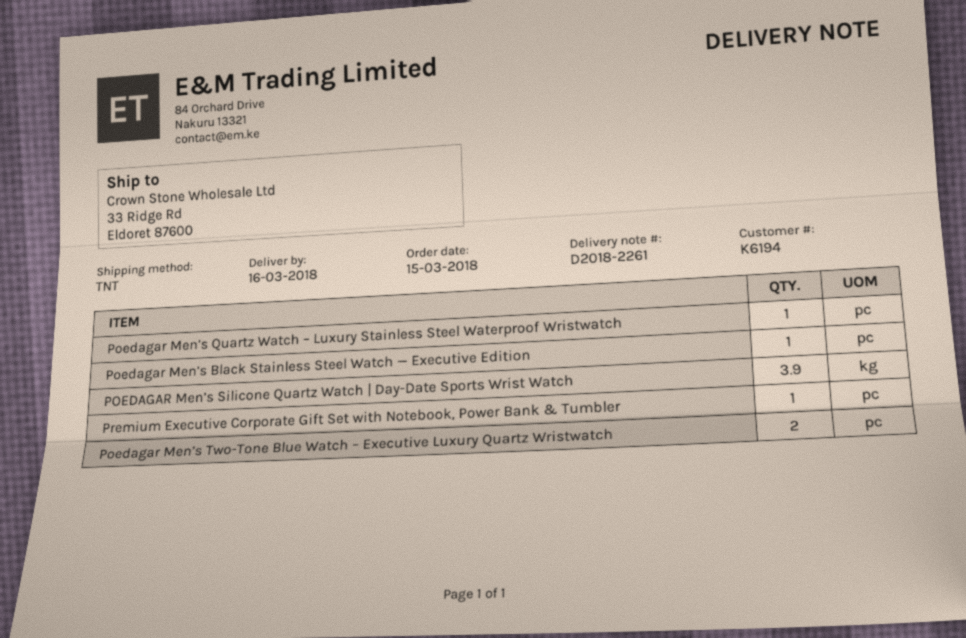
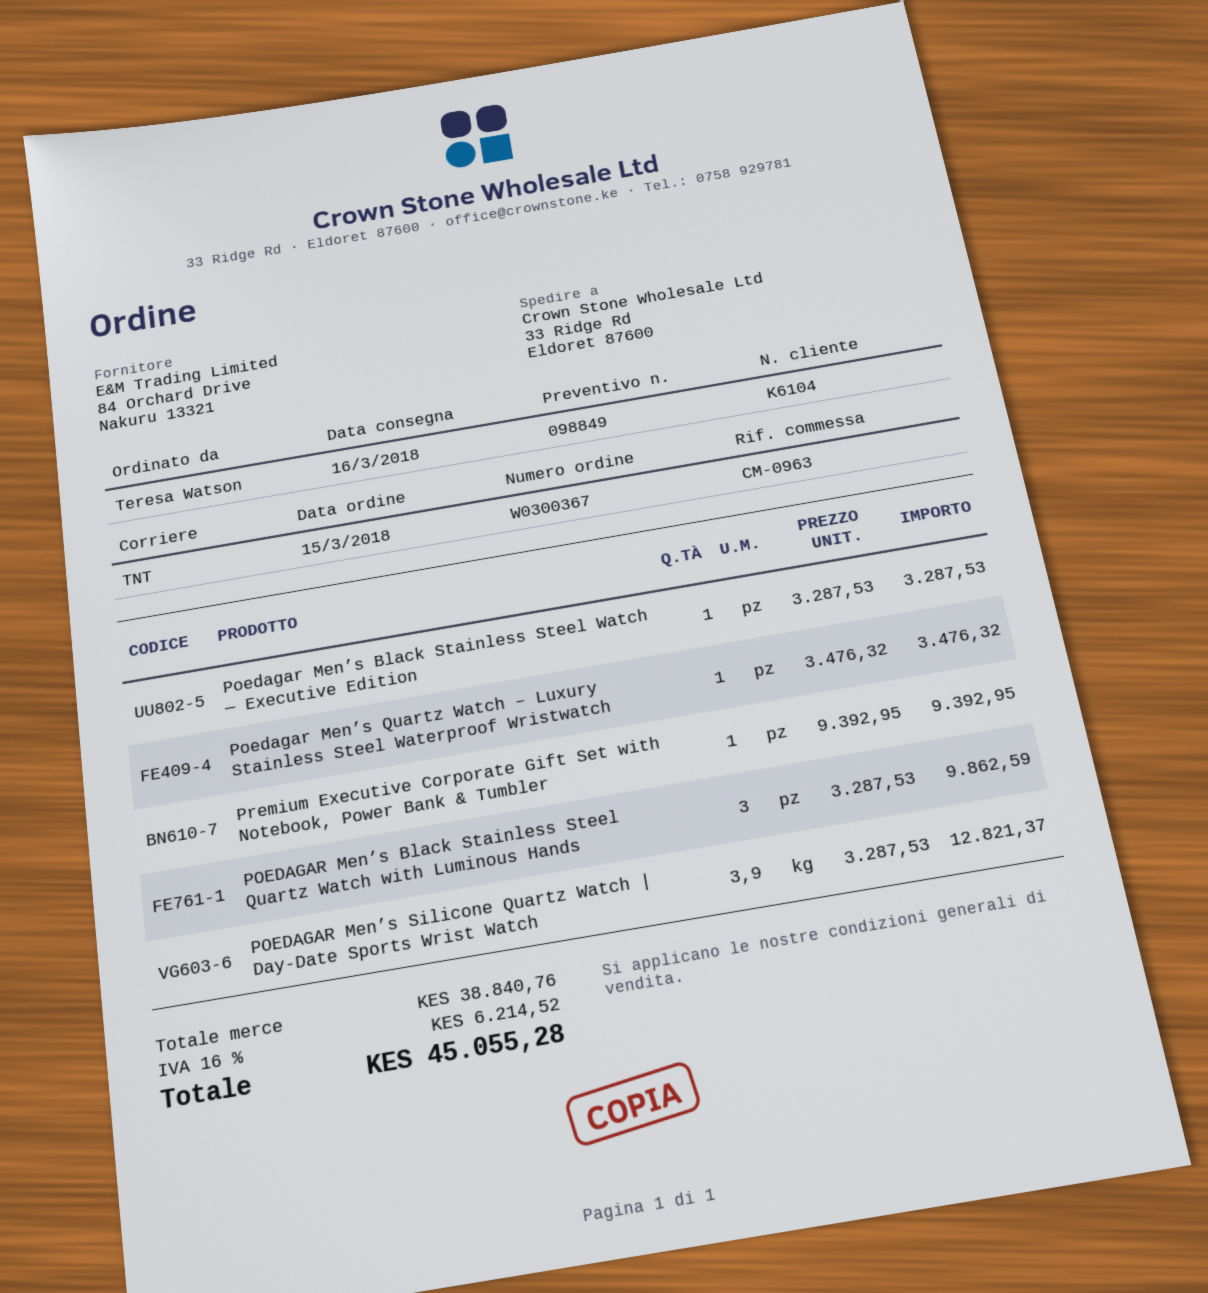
customer number: K6194 -> K6104
Poedagar Men’s Two-Tone Blue Watch – Executive Luxury Quartz Wristwatch: 2 -> none
POEDAGAR Men’s Black Stainless Steel Quartz Watch with Luminous Hands: none -> 3

